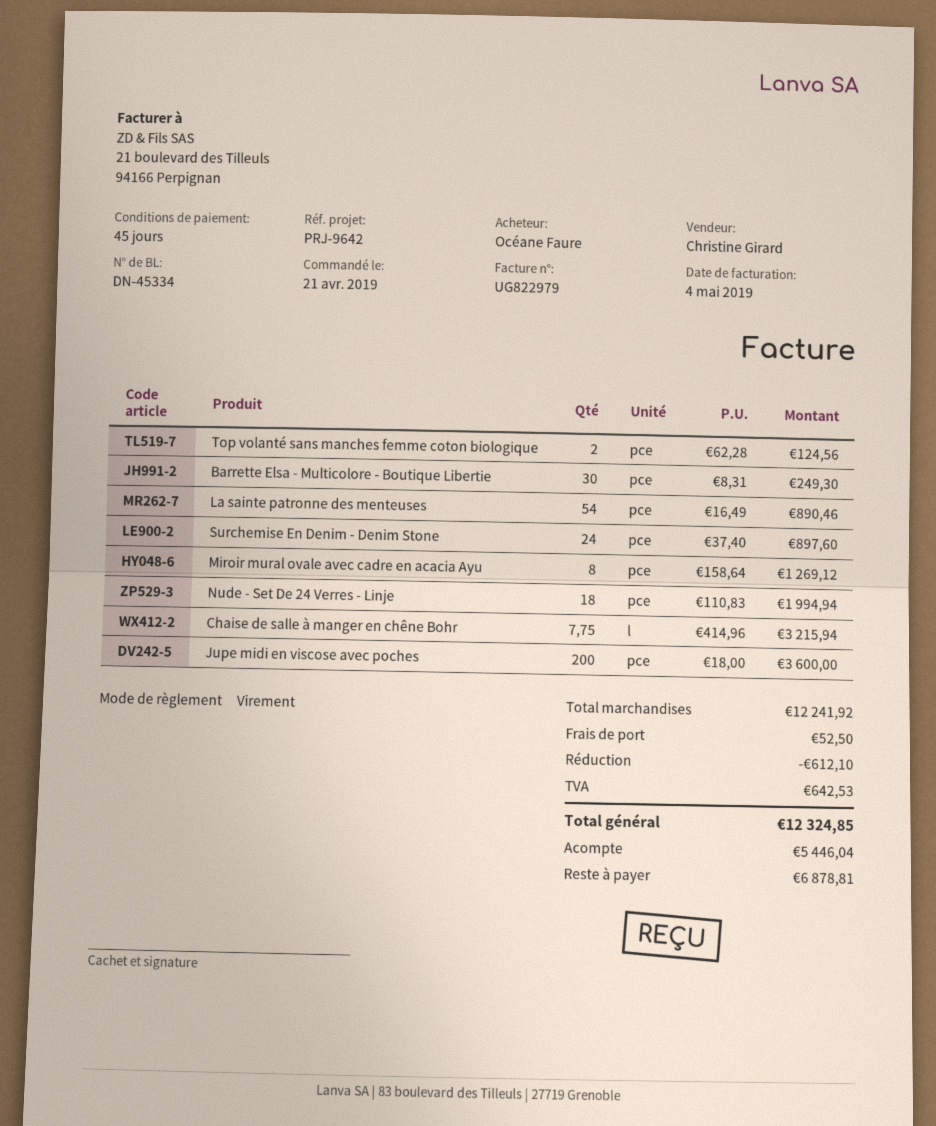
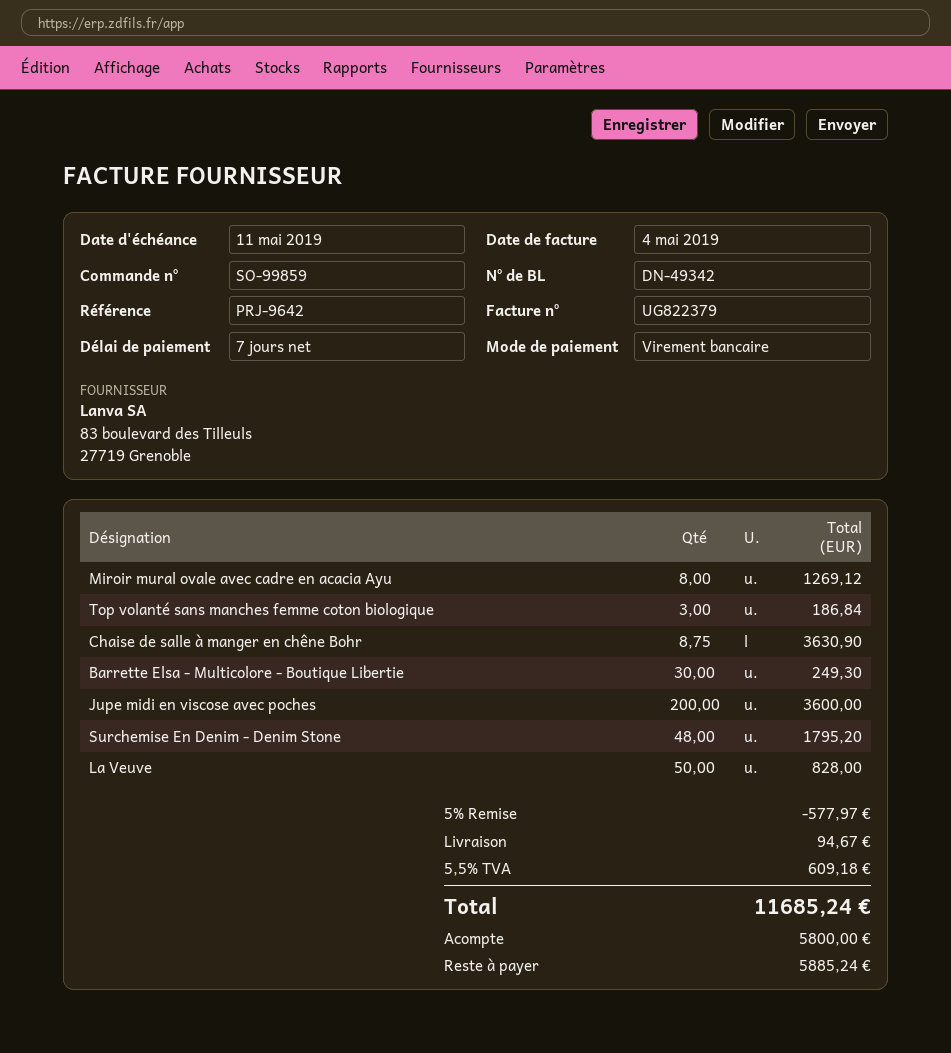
delivery note number: DN-45334 -> DN-49342
invoice number: UG822979 -> UG822379
payment terms: 45 days -> 7 days
Top volanté sans manches femme coton biologique: 2 for 124.56 -> 3 for 186.84
La sainte patronne des menteuses: 54 for 890.46 -> none
Surchemise En Denim - Denim Stone: 24 for 897.60 -> 48 for 1795.20
Nude - Set De 24 Verres - Linje: 18 for 1994.94 -> none
Chaise de salle à manger en chêne Bohr: 7.75 for 3215.94 -> 8.75 for 3630.90
La Veuve: none -> 50 for 828.00
discount: 612.10 -> 577.97
shipping: 52.50 -> 94.67
tax: 642.53 -> 609.18
total: 12324.85 -> 11685.24
deposit: 5446.04 -> 5800.00
balance: 6878.81 -> 5885.24

